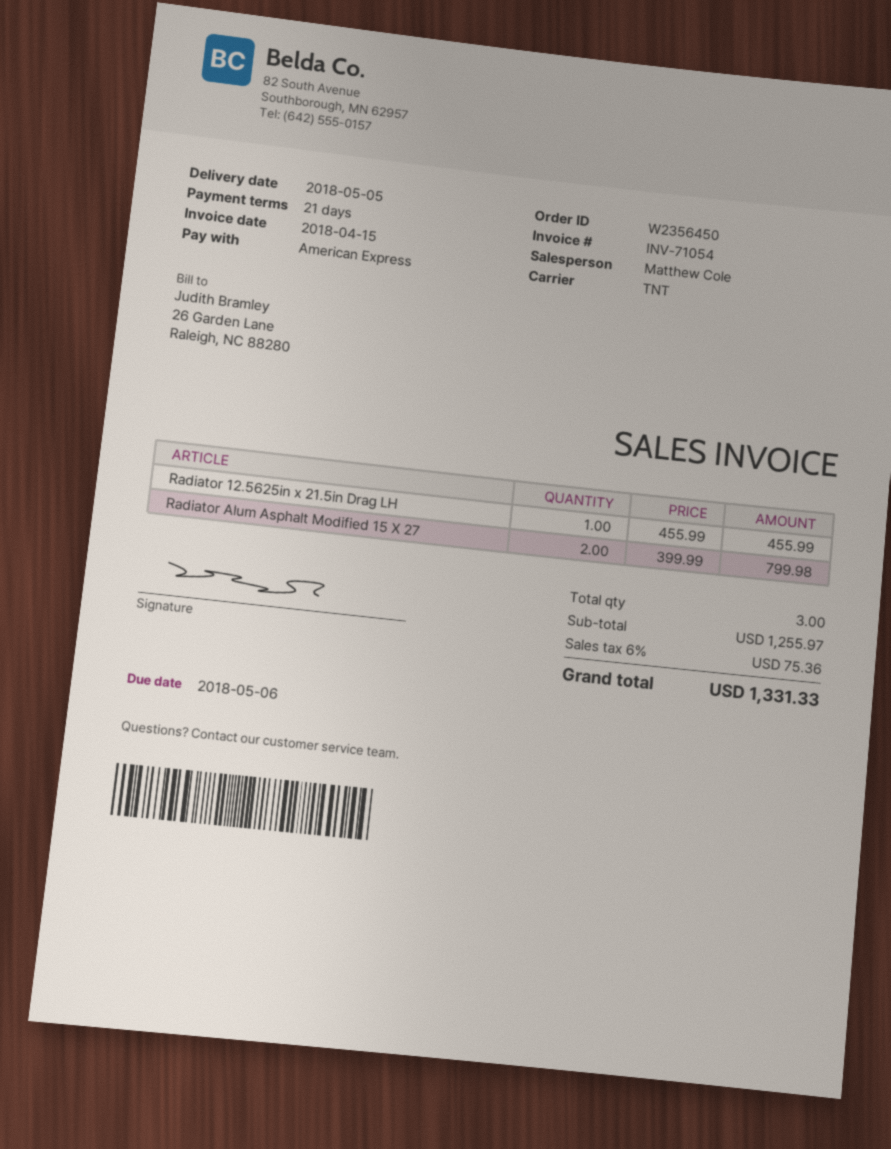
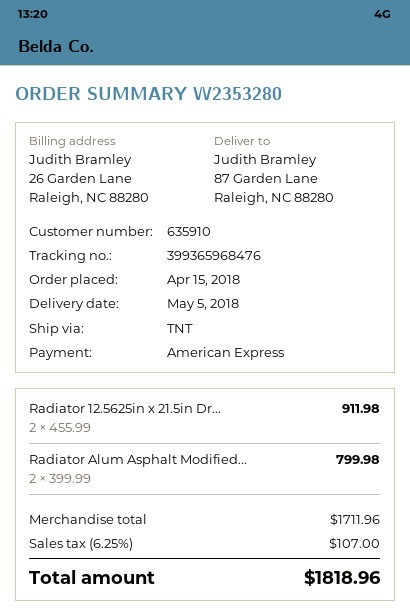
order number: W2356450 -> W2353280
Radiator 12.5625in x 21.5in Drag LH: 1 x 455.99 = 455.99 -> 2 x 455.99 = 911.98
subtotal: 1255.97 -> 1711.96
tax: 6% = 75.36 -> 6.25% = 107.00
total: 1331.33 -> 1818.96

